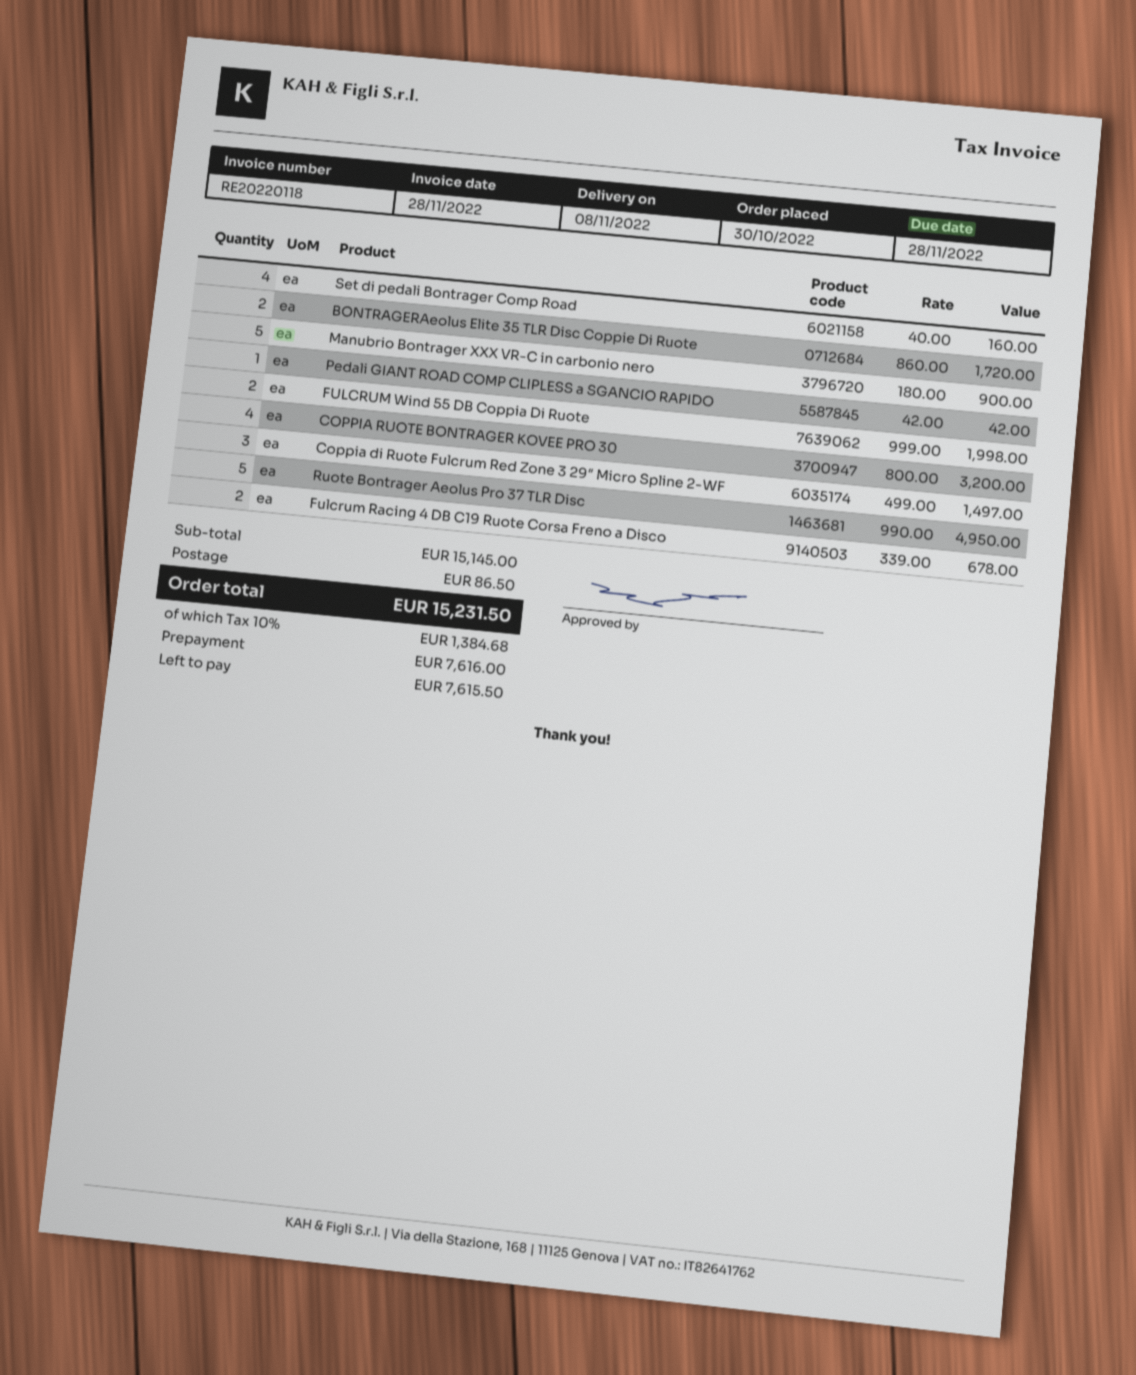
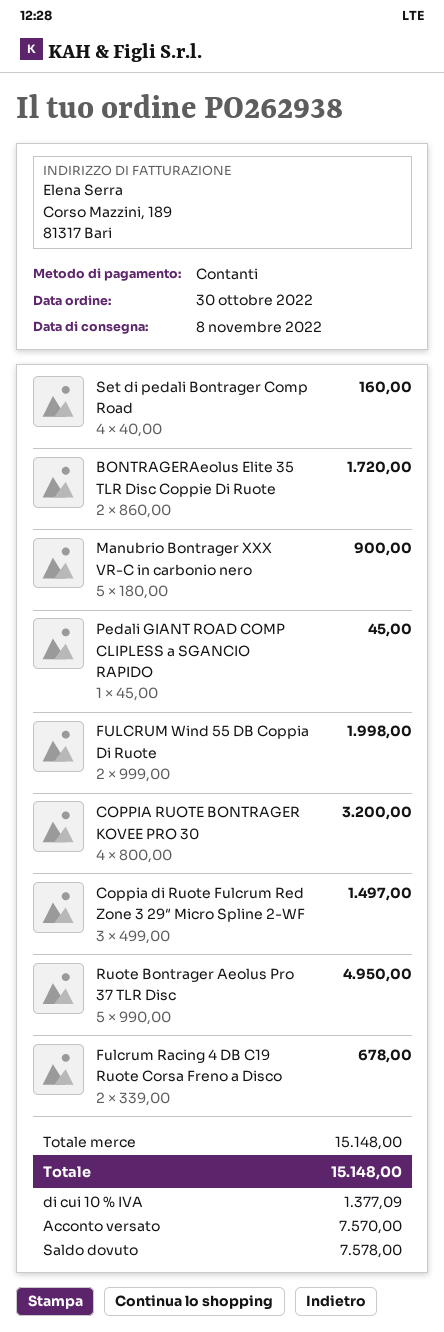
Pedali GIANT ROAD COMP CLIPLESS a SGANCIO RAPIDO: 1 x 42.00 = 42.00 -> 1 x 45.00 = 45.00
subtotal: 15145.00 -> 15148.00
shipping: 86.50 -> none
tax: 10% = 1384.68 -> 10% = 1377.09
total: 15231.50 -> 15148.00
deposit: 7616.00 -> 7570.00
balance: 7615.50 -> 7578.00

